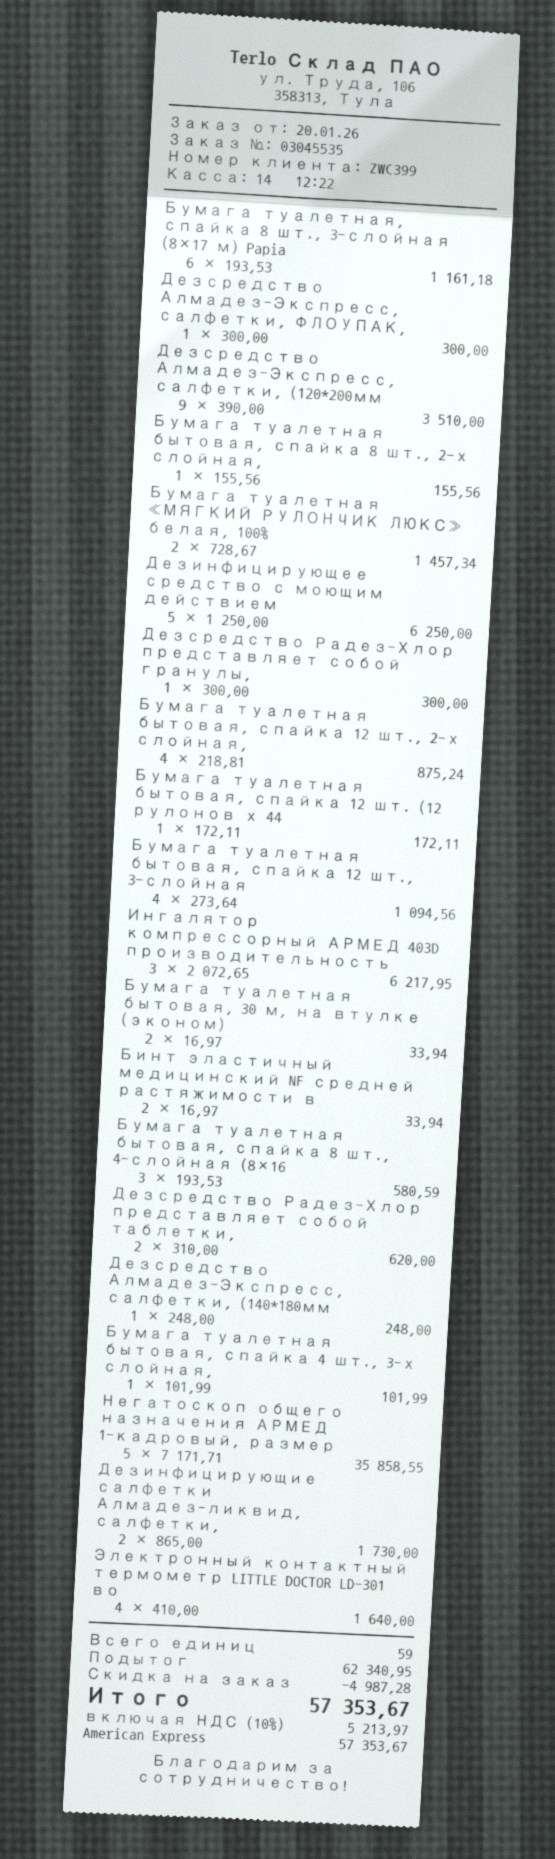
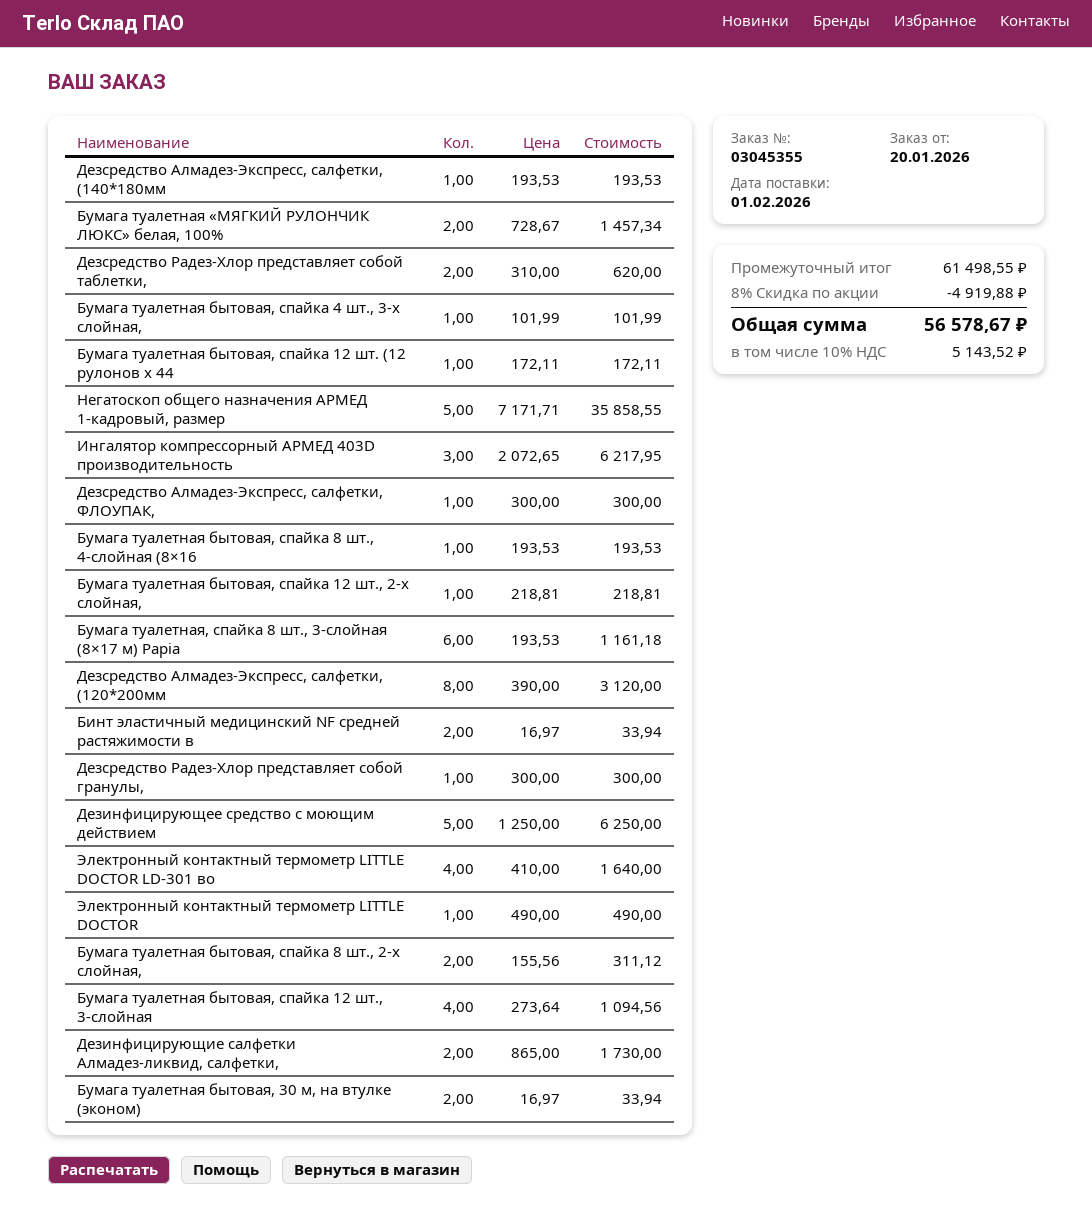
order number: 03045535 -> 03045355
Дезсредство Алмадез-Экспресс, салфетки, (120*200мм: 9 x 390.00 = 3510.00 -> 8 x 390.00 = 3120.00
Бумага туалетная бытовая, спайка 8 шт., 2-х слойная,: 1 x 155.56 = 155.56 -> 2 x 155.56 = 311.12
Бумага туалетная бытовая, спайка 12 шт., 2-х слойная,: 4 x 218.81 = 875.24 -> 1 x 218.81 = 218.81
Бумага туалетная бытовая, спайка 8 шт., 4-слойная (8×16: 3 x 193.53 = 580.59 -> 1 x 193.53 = 193.53
Дезсредство Алмадез-Экспресс, салфетки, (140*180мм: 1 x 248.00 = 248.00 -> 1 x 193.53 = 193.53
Электронный контактный термометр LITTLE DOCTOR: none -> 1 x 490.00 = 490.00
subtotal: 62340.95 -> 61498.55
discount: 4987.28 -> 4919.88
tax: 10% = 5213.97 -> 10% = 5143.52
total: 57353.67 -> 56578.67

